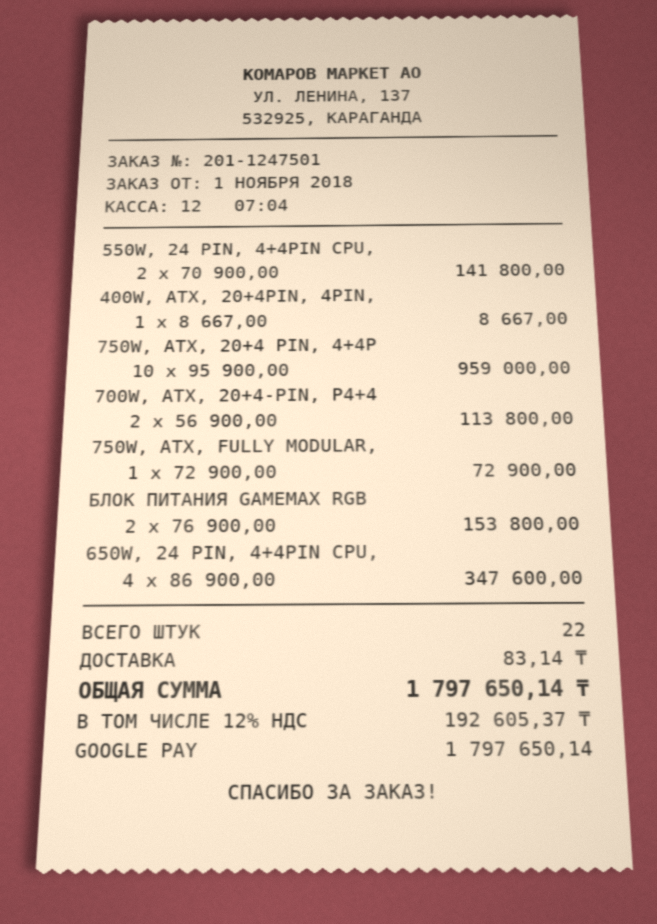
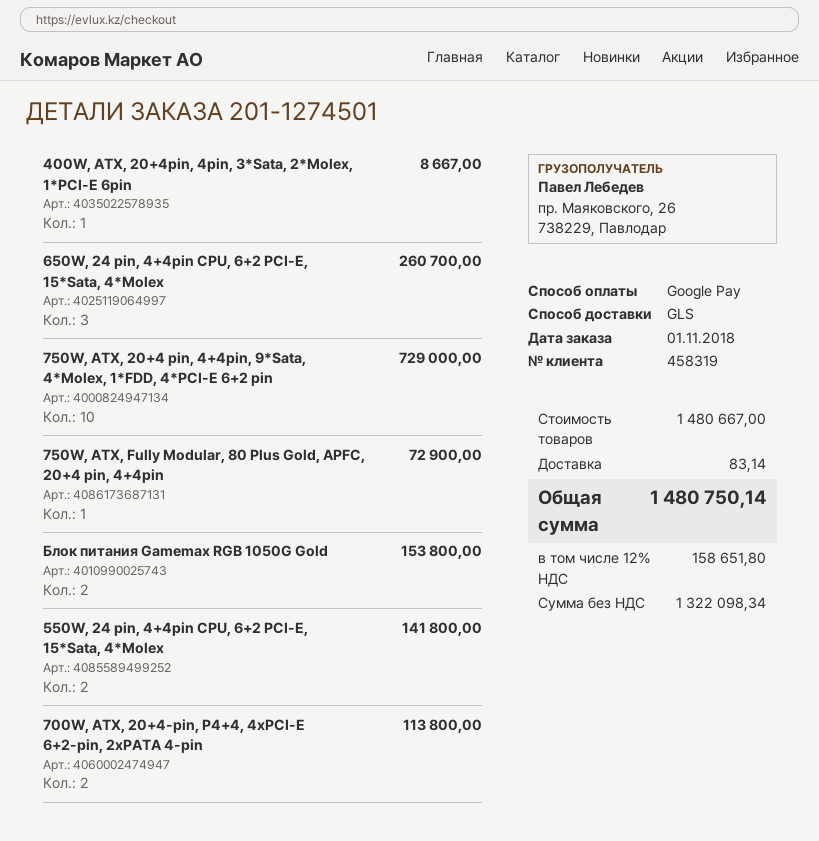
order number: 201-1247501 -> 201-1274501
750W, ATX, 20+4 PIN, 4+4P: 10 for 959000.00 -> 10 for 729000.00
650W, 24 PIN, 4+4PIN CPU,: 4 for 347600.00 -> 3 for 260700.00
tax: 12% = 192605.37 -> 12% = 158651.80
total: 1797650.14 -> 1480750.14

